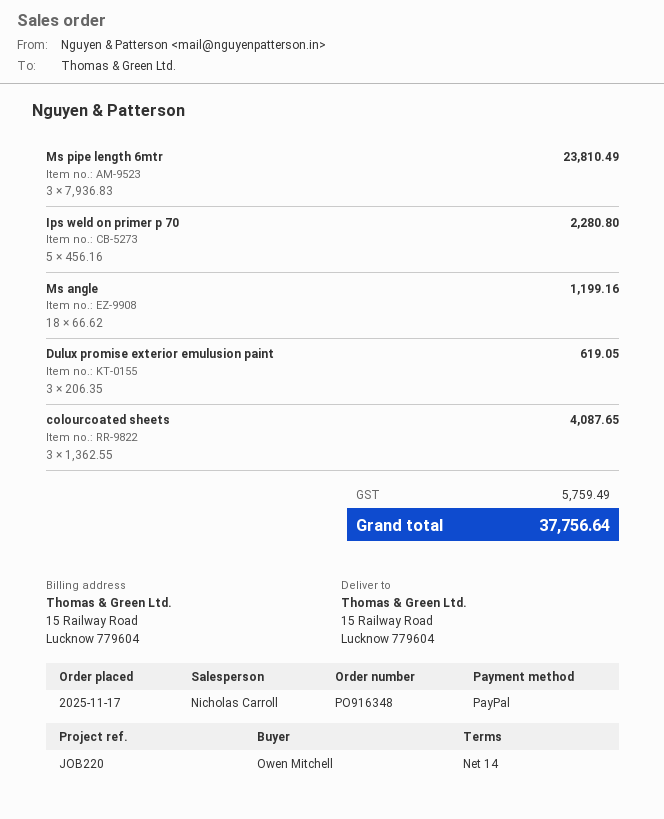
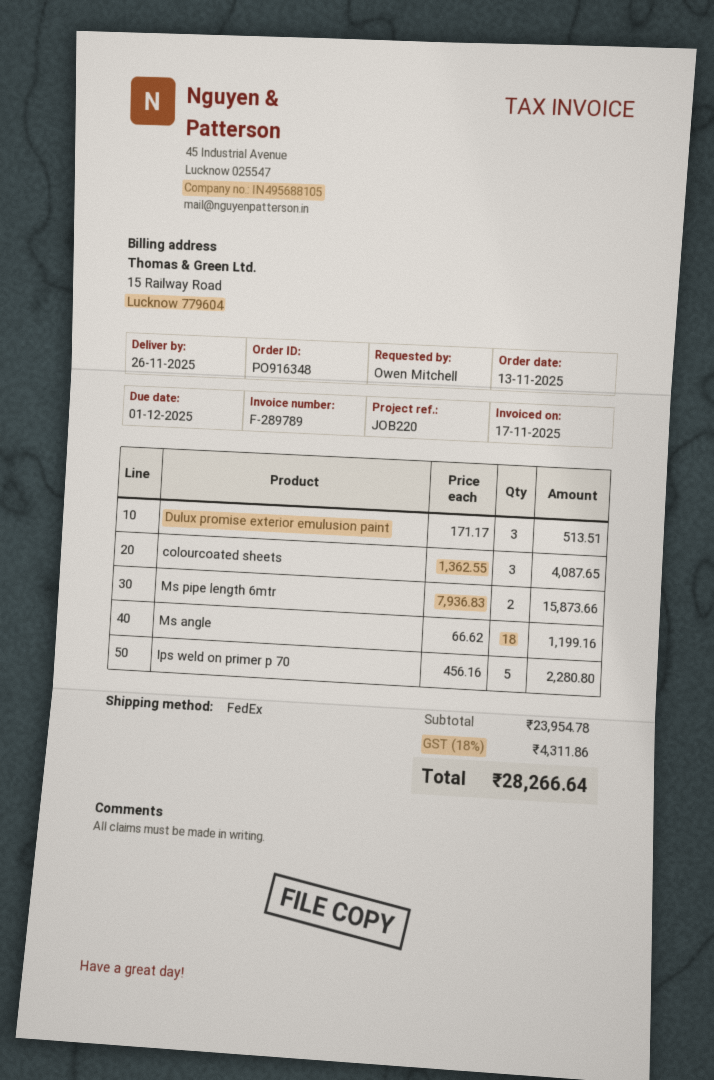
order date: 2025-11-17 -> 2025-11-13
Ms pipe length 6mtr: 3 x 7936.83 = 23810.49 -> 2 x 7936.83 = 15873.66
Dulux promise exterior emulusion paint: 3 x 206.35 = 619.05 -> 3 x 171.17 = 513.51
tax: 5759.49 -> 4311.86
total: 37756.64 -> 28266.64

